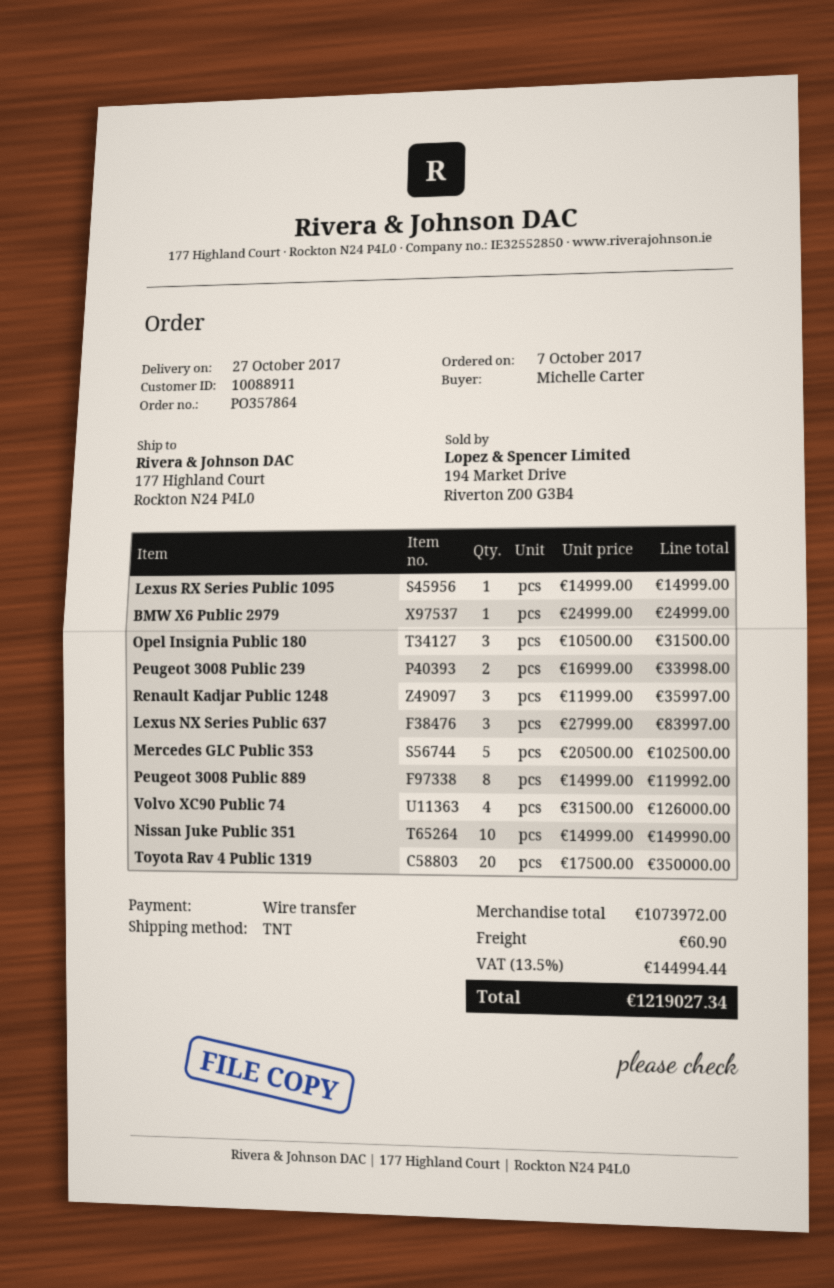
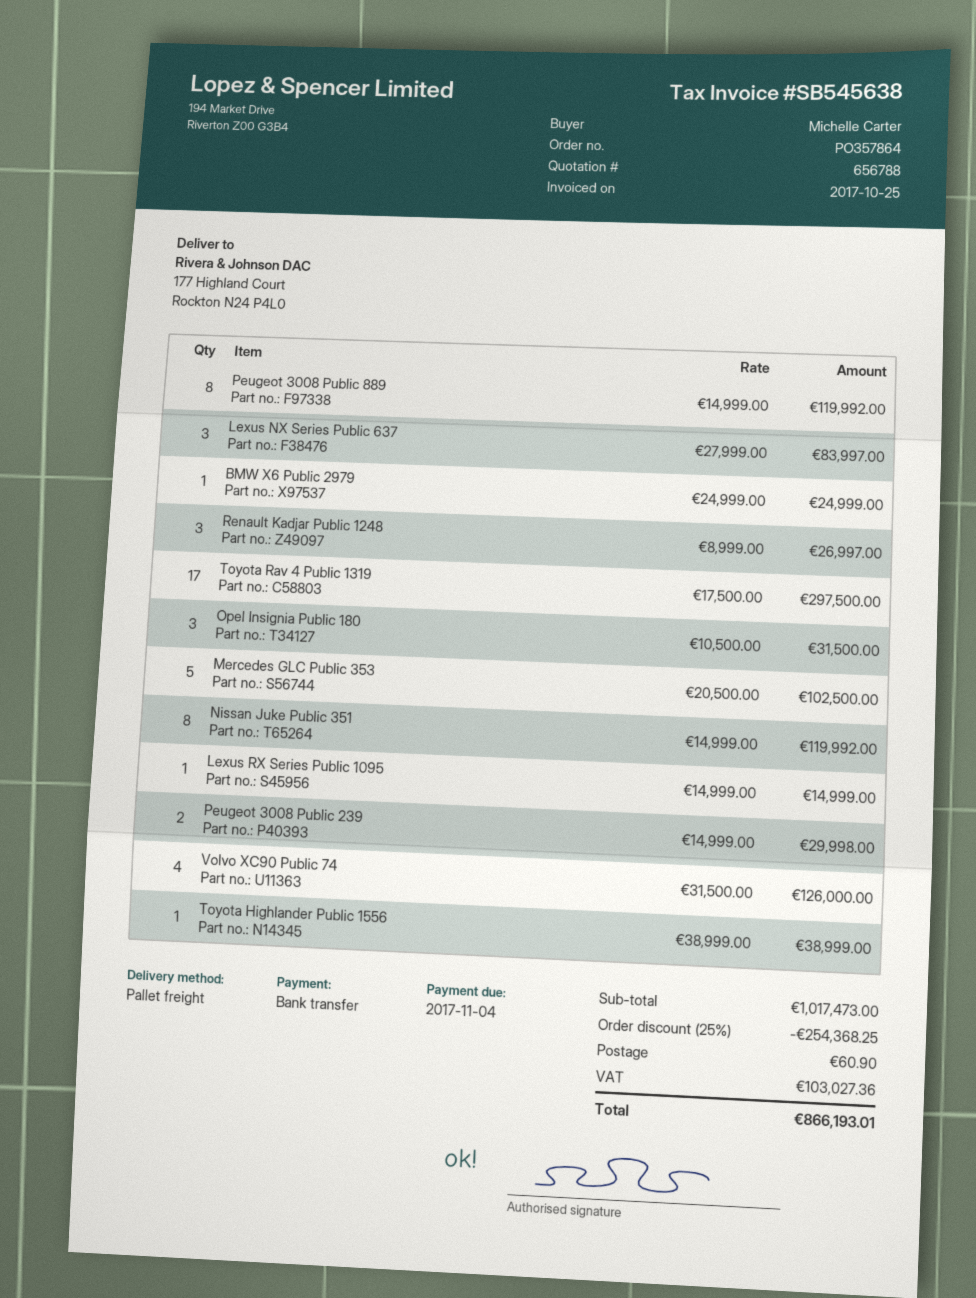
shipping method: TNT -> pallet freight
Peugeot 3008 Public 239: 2 x 16999.00 = 33998.00 -> 2 x 14999.00 = 29998.00
Renault Kadjar Public 1248: 3 x 11999.00 = 35997.00 -> 3 x 8999.00 = 26997.00
Nissan Juke Public 351: 10 x 14999.00 = 149990.00 -> 8 x 14999.00 = 119992.00
Toyota Rav 4 Public 1319: 20 x 17500.00 = 350000.00 -> 17 x 17500.00 = 297500.00
Toyota Highlander Public 1556: none -> 1 x 38999.00 = 38999.00
subtotal: 1073972.00 -> 1017473.00
discount: none -> 25% = 254368.25
tax: 144994.44 -> 103027.36
total: 1219027.34 -> 866193.01

